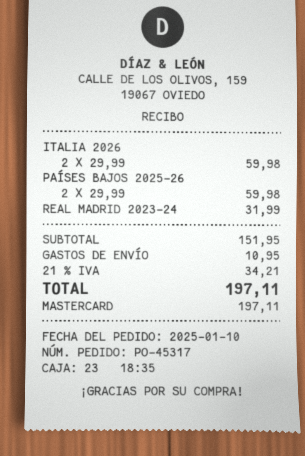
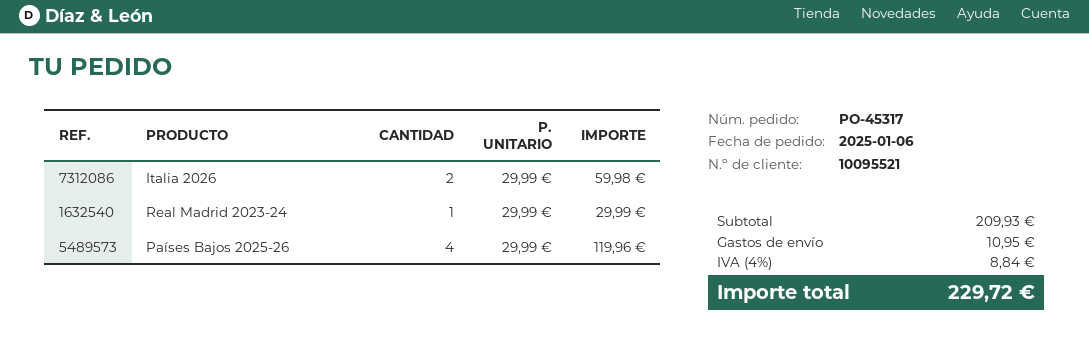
order date: 2025-01-10 -> 2025-01-06
PAÍSES BAJOS 2025-26: 2 x 29.99 = 59.98 -> 4 x 29.99 = 119.96
REAL MADRID 2023-24: 1 x 31.99 = 31.99 -> 1 x 29.99 = 29.99
subtotal: 151.95 -> 209.93
tax: 21% = 34.21 -> 4% = 8.84
total: 197.11 -> 229.72

